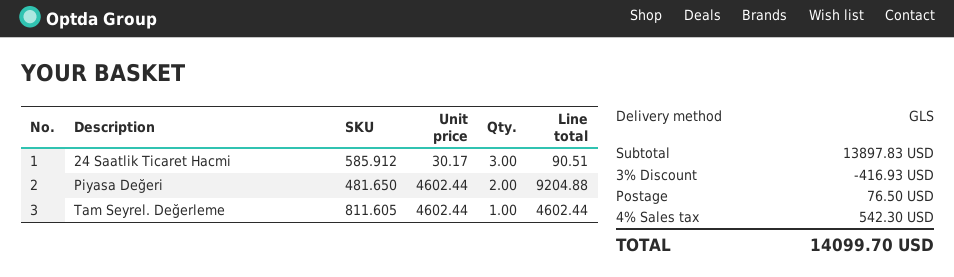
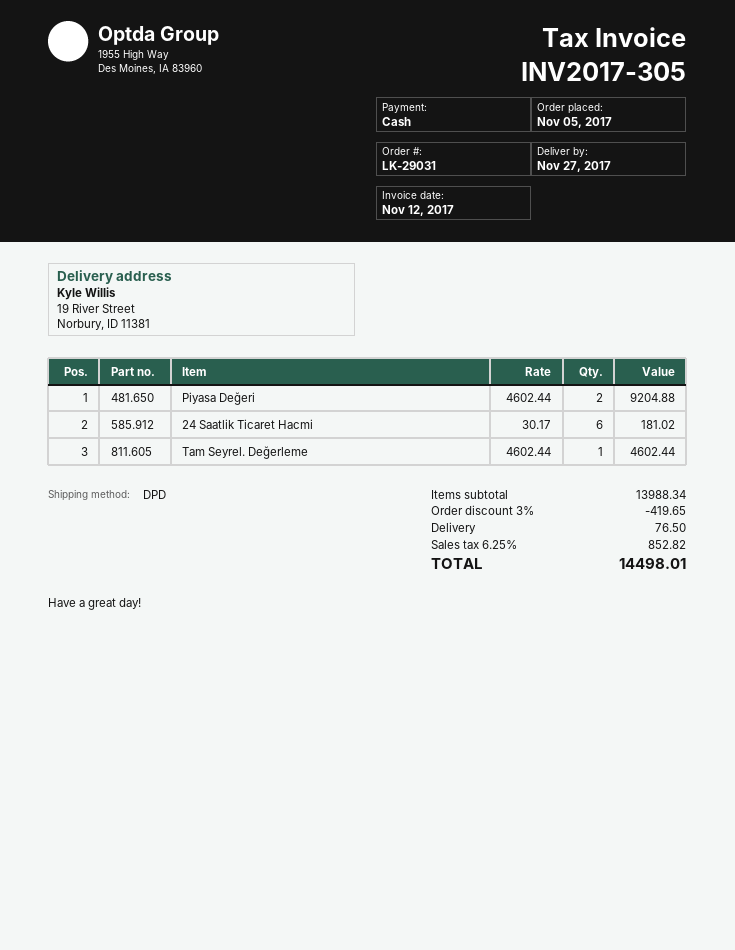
shipping method: GLS -> DPD
24 Saatlik Ticaret Hacmi: 3 x 30.17 = 90.51 -> 6 x 30.17 = 181.02
subtotal: 13897.83 -> 13988.34
discount: 3% = 416.93 -> 3% = 419.65
tax: 4% = 542.30 -> 6.25% = 852.82
total: 14099.70 -> 14498.01

